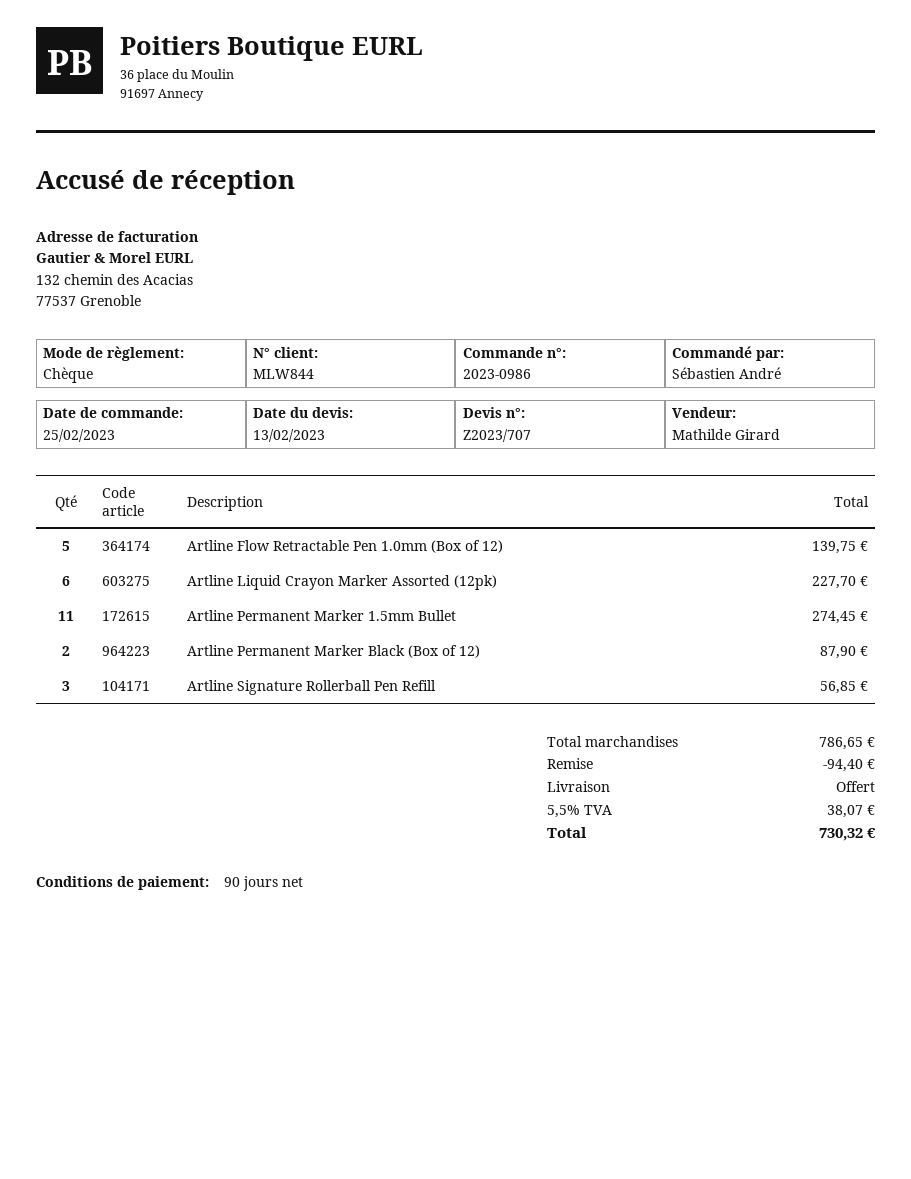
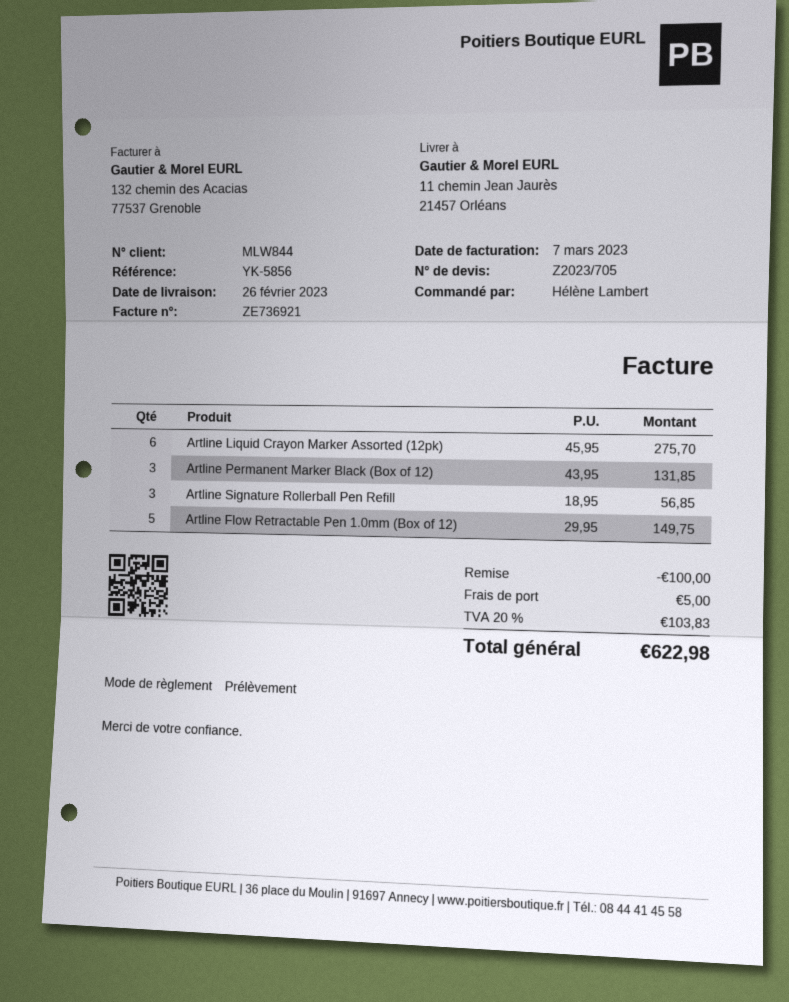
quote number: Z2023/707 -> Z2023/705
ordered by: Sébastien André -> Hélène Lambert
payment method: cheque -> direct debit
Artline Flow Retractable Pen 1.0mm (Box of 12): 5 for 139.75 -> 5 for 149.75
Artline Liquid Crayon Marker Assorted (12pk): 6 for 227.70 -> 6 for 275.70
Artline Permanent Marker 1.5mm Bullet: 11 for 274.45 -> none
Artline Permanent Marker Black (Box of 12): 2 for 87.90 -> 3 for 131.85
discount: 94.40 -> 100.00
shipping: 0.00 -> 5.00
tax: 5.5% = 38.07 -> 20% = 103.83
total: 730.32 -> 622.98

